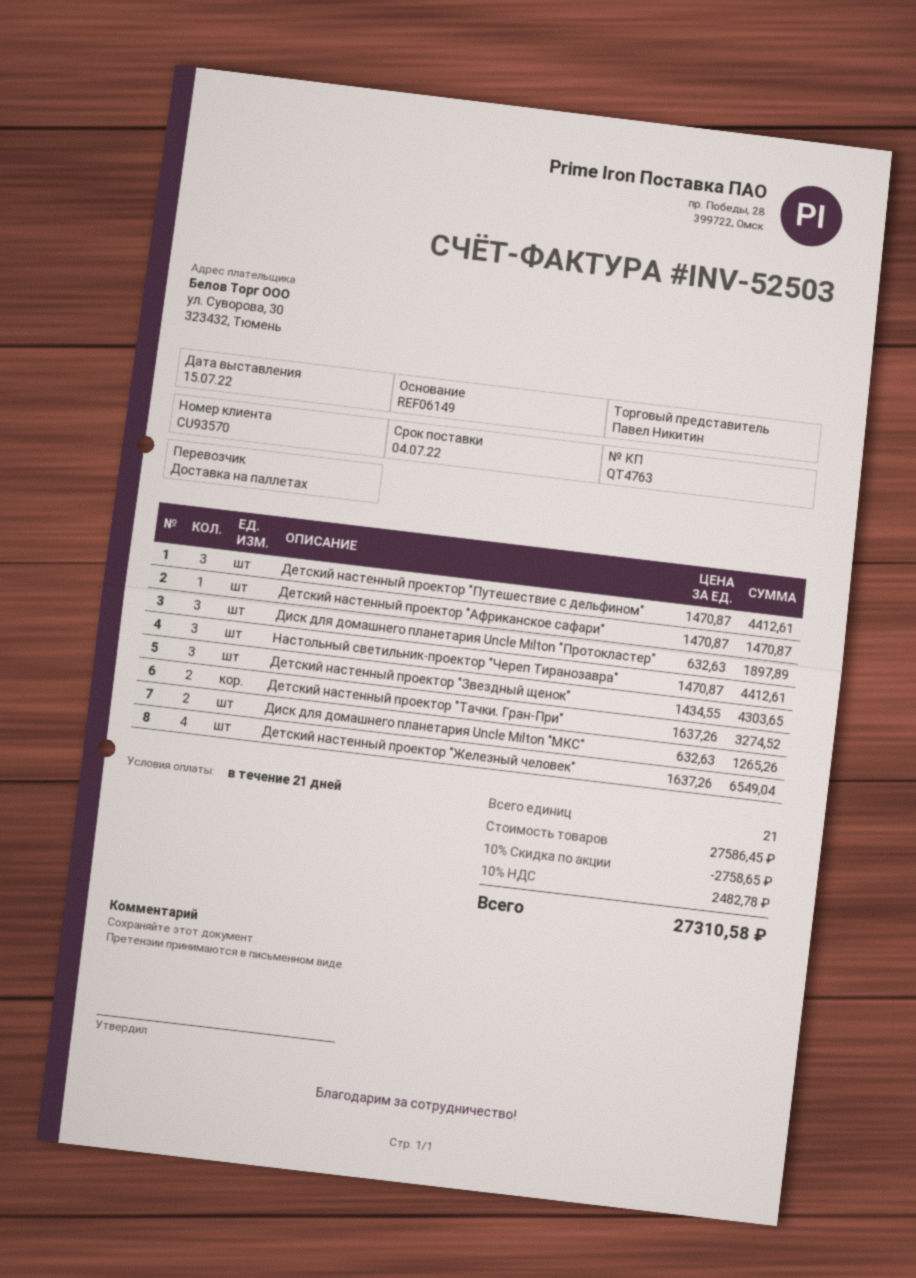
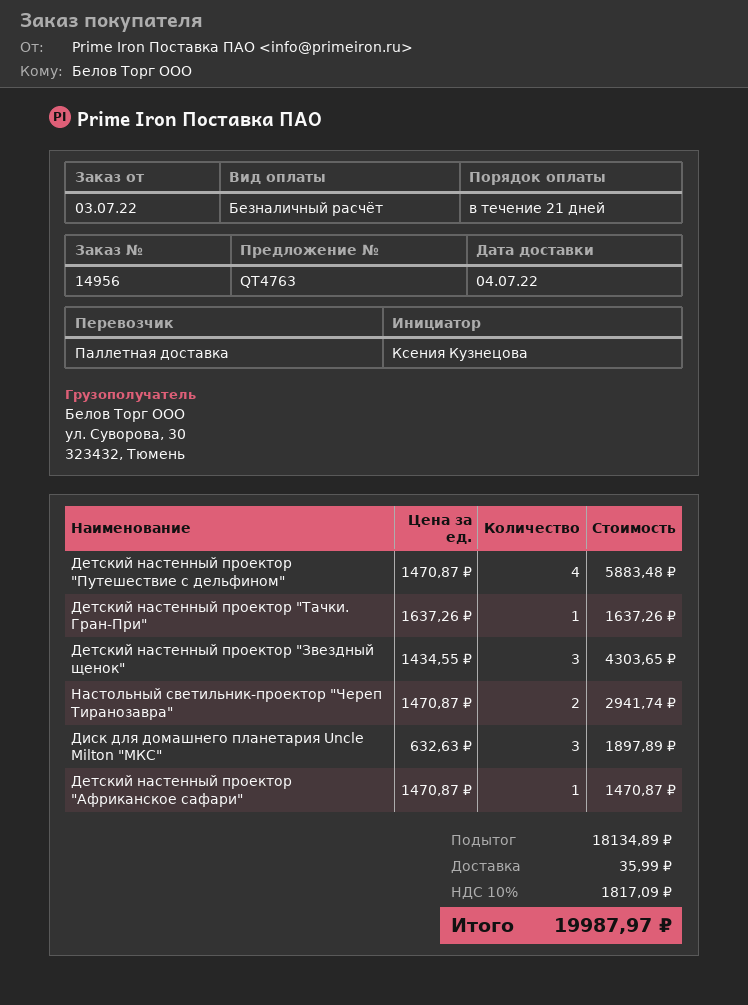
Детский настенный проектор "Путешествие с дельфином": 3 x 1470.87 = 4412.61 -> 4 x 1470.87 = 5883.48
Диск для домашнего планетария Uncle Milton "Протокластер": 3 x 632.63 = 1897.89 -> none
Настольный светильник-проектор "Череп Тиранозавра": 3 x 1470.87 = 4412.61 -> 2 x 1470.87 = 2941.74
Детский настенный проектор "Тачки. Гран-При": 2 x 1637.26 = 3274.52 -> 1 x 1637.26 = 1637.26
Диск для домашнего планетария Uncle Milton "МКС": 2 x 632.63 = 1265.26 -> 3 x 632.63 = 1897.89
Детский настенный проектор "Железный человек": 4 x 1637.26 = 6549.04 -> none
subtotal: 27586.45 -> 18134.89
discount: 10% = 2758.65 -> none
shipping: none -> 35.99
tax: 10% = 2482.78 -> 10% = 1817.09
total: 27310.58 -> 19987.97

